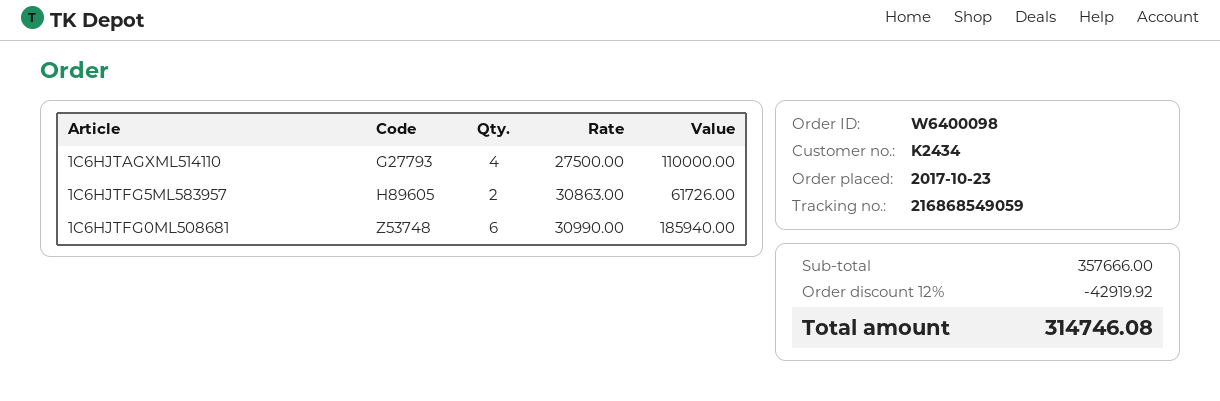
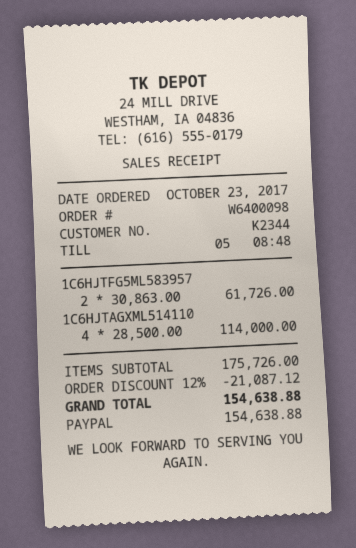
customer number: K2434 -> K2344
1C6HJTAGXML514110: 4 x 27500.00 = 110000.00 -> 4 x 28500.00 = 114000.00
1C6HJTFG0ML508681: 6 x 30990.00 = 185940.00 -> none
subtotal: 357666.00 -> 175726.00
discount: 12% = 42919.92 -> 12% = 21087.12
total: 314746.08 -> 154638.88

